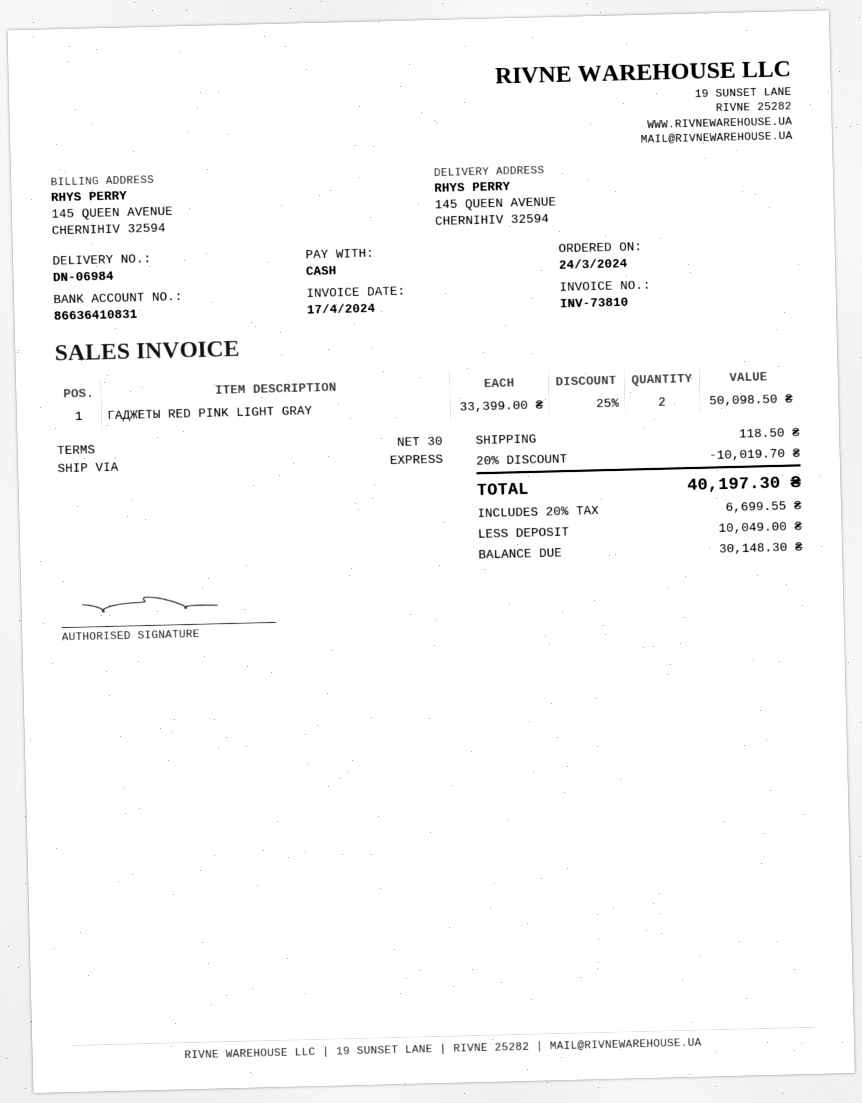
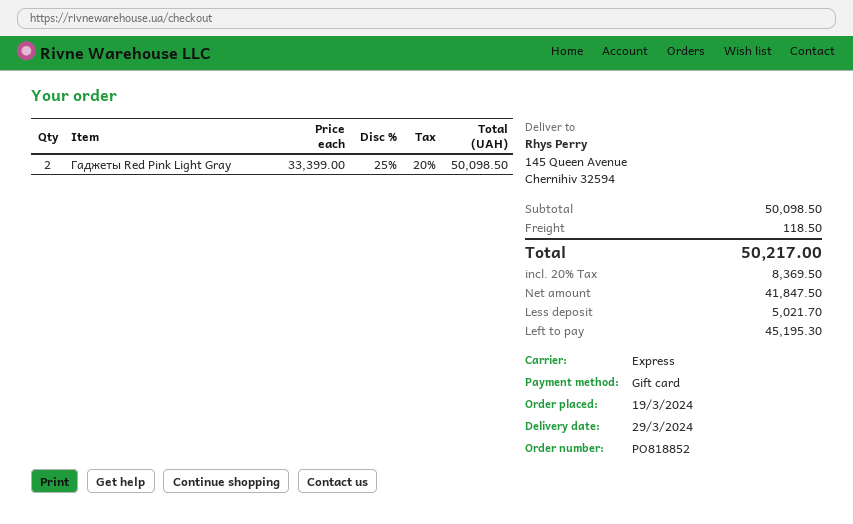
order date: 2024-03-24 -> 2024-03-19
payment method: cash -> gift card
discount: 20% = 10019.70 -> none
tax: 20% = 6699.55 -> 20% = 8369.50
total: 40197.30 -> 50217.00
deposit: 10049.00 -> 5021.70
balance: 30148.30 -> 45195.30

